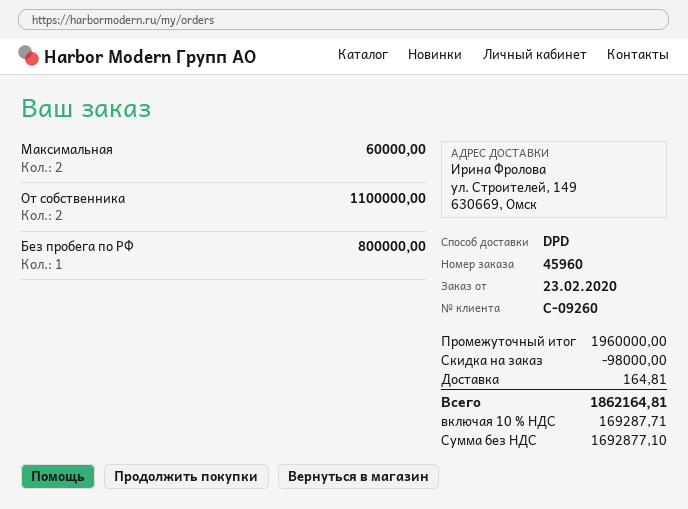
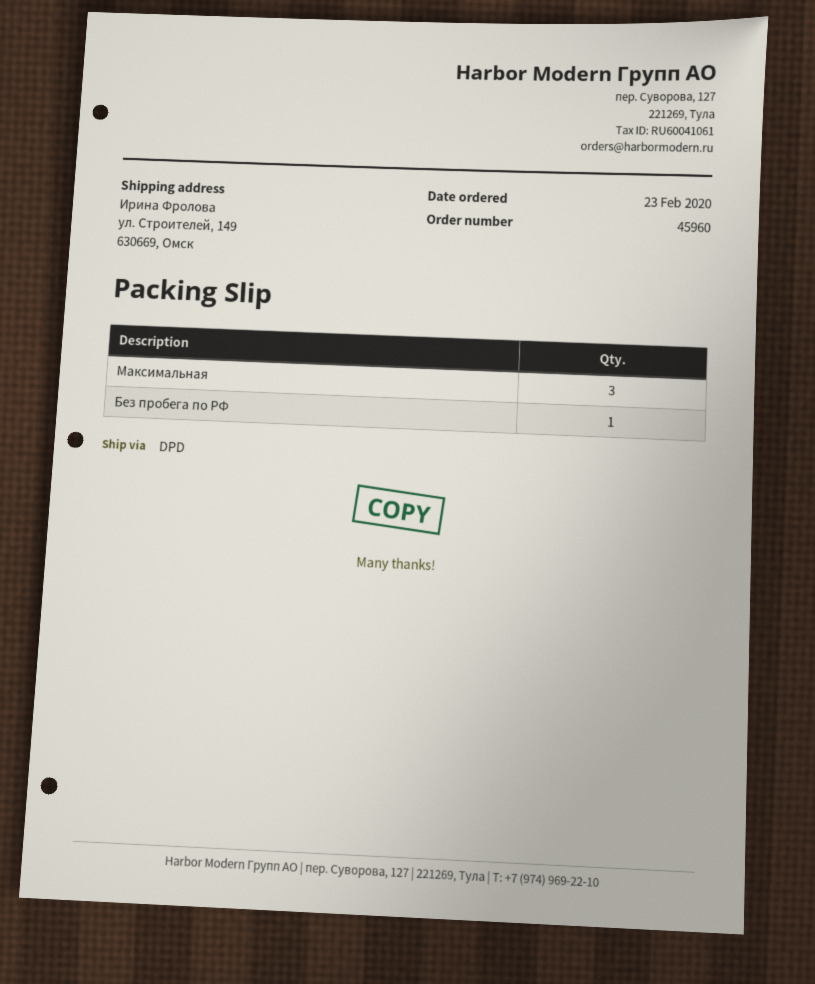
Максимальная: 2 -> 3
От собственника: 2 -> none

